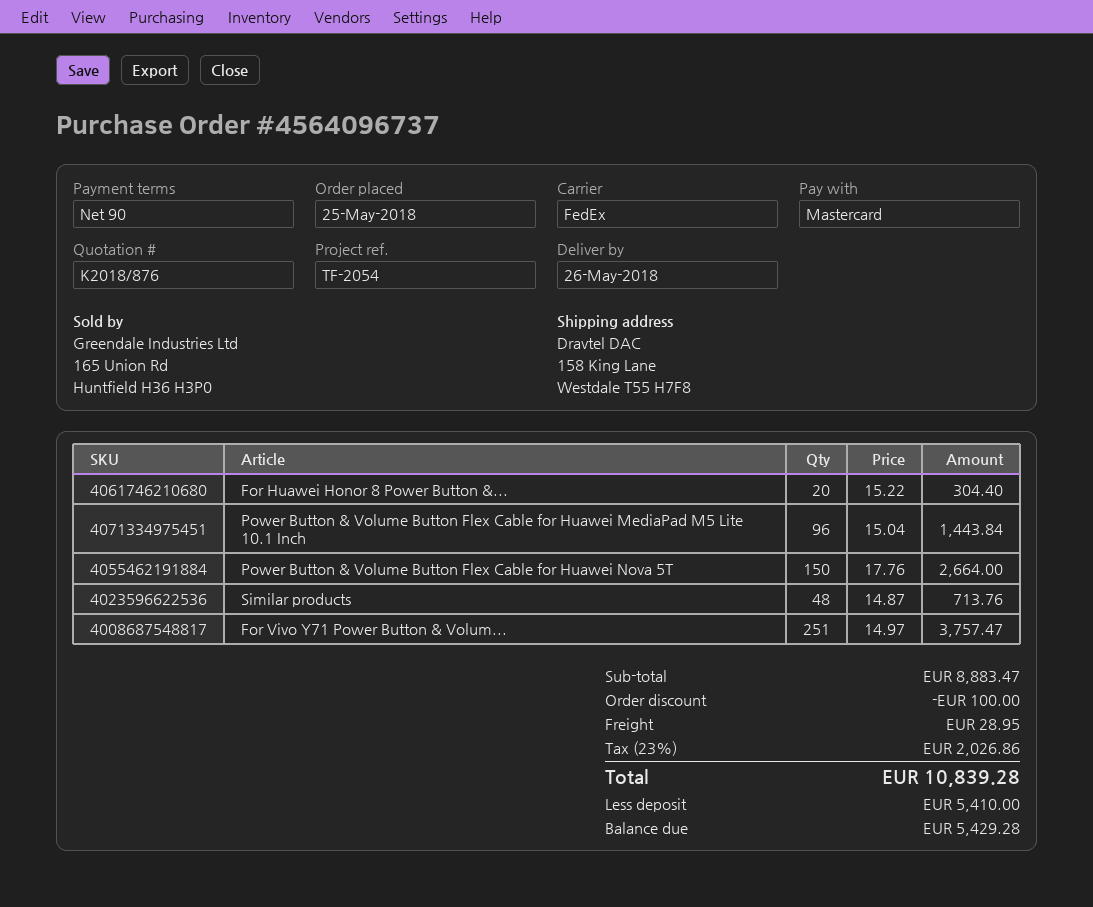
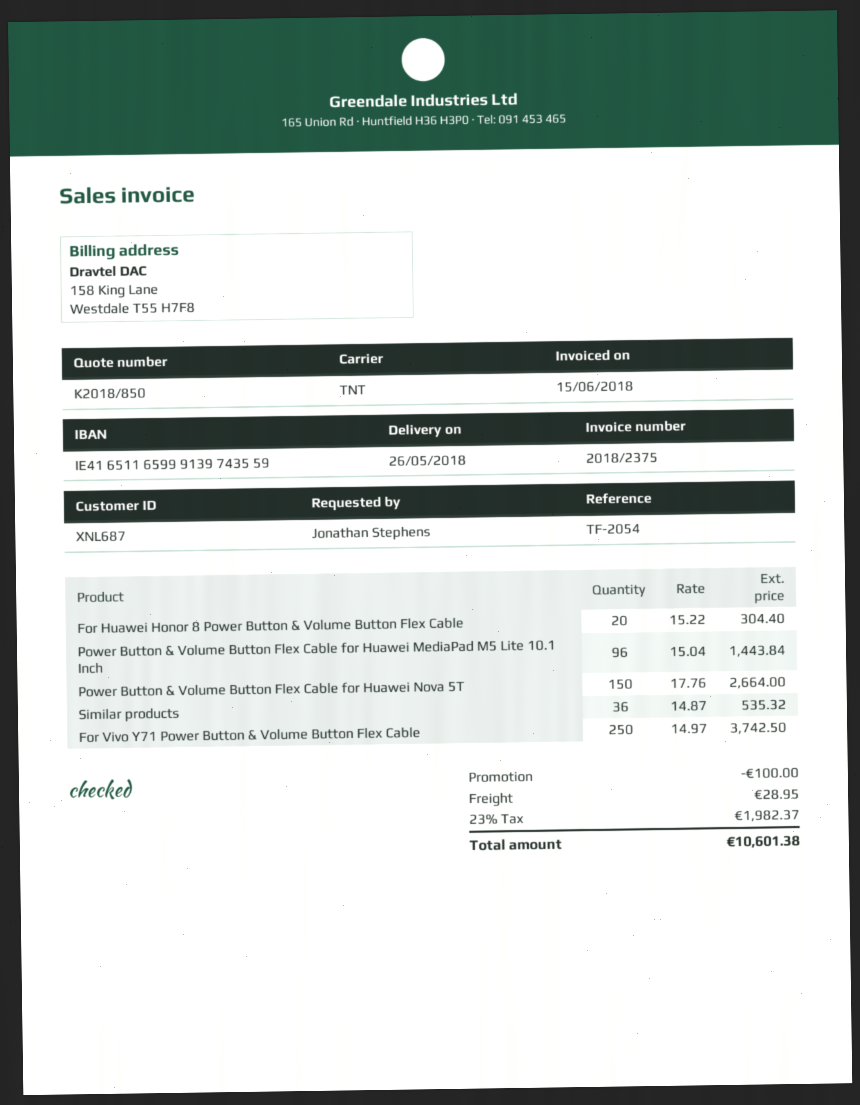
quote number: K2018/876 -> K2018/850
shipping method: FedEx -> TNT
Similar products: 48 x 14.87 = 713.76 -> 36 x 14.87 = 535.32
For Vivo Y71 Power Button & Volum...: 251 x 14.97 = 3757.47 -> 250 x 14.97 = 3742.50
tax: 23% = 2026.86 -> 23% = 1982.37
total: 10839.28 -> 10601.38

